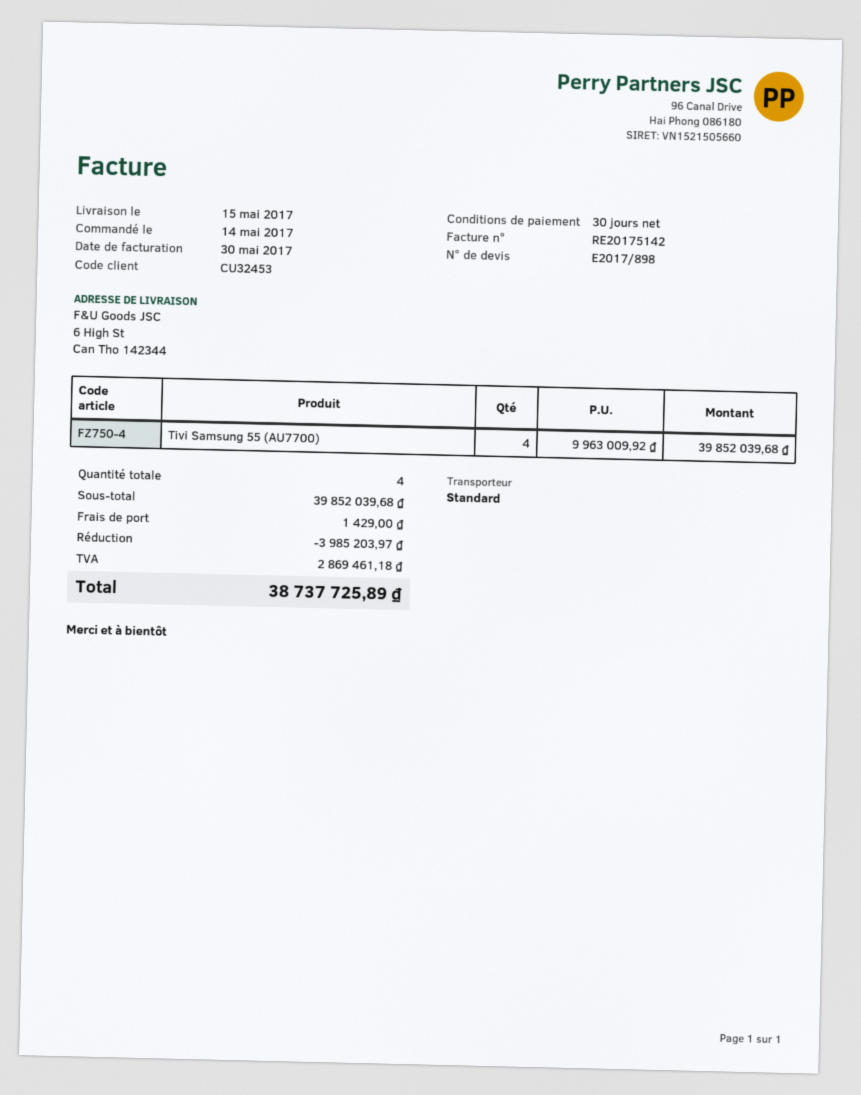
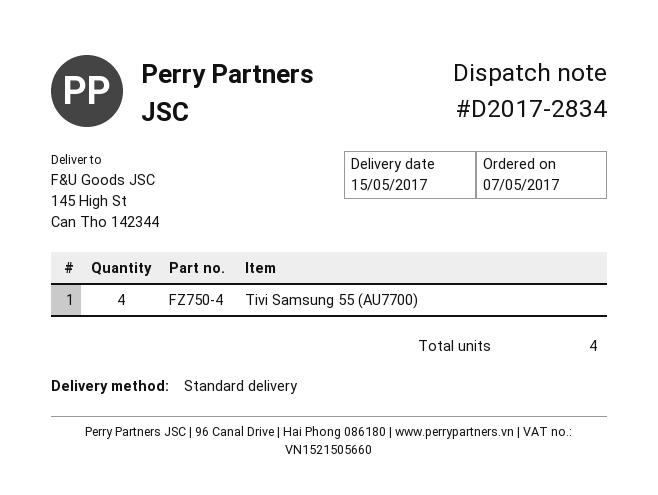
order date: 2017-05-14 -> 2017-05-07
ship to: 6 High St, Can Tho 142344 -> 145 High St, Can Tho 142344

